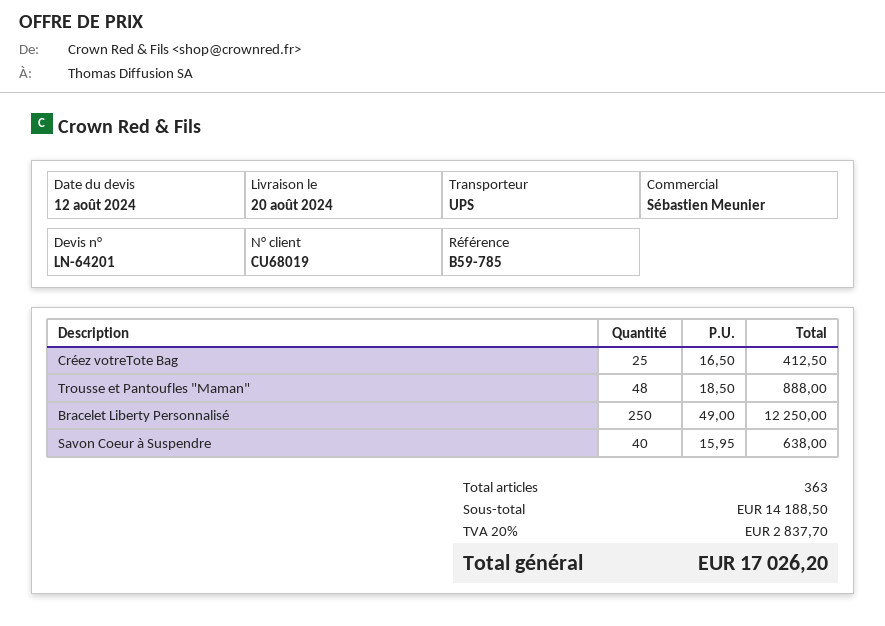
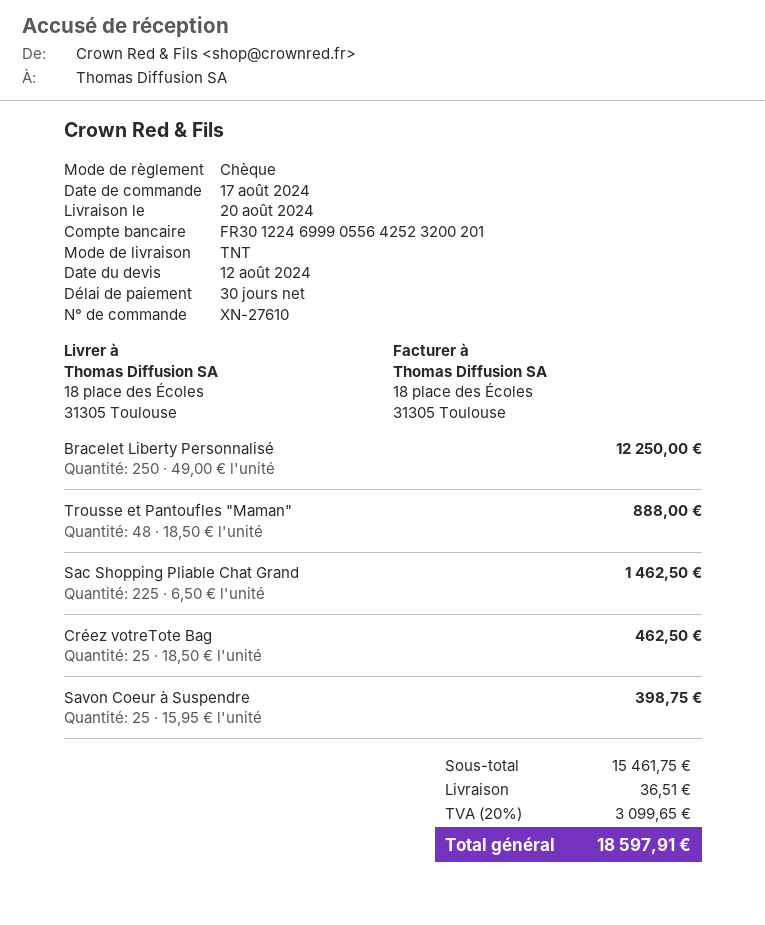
shipping method: UPS -> TNT
Créez votreTote Bag: 25 x 16.50 = 412.50 -> 25 x 18.50 = 462.50
Savon Coeur à Suspendre: 40 x 15.95 = 638.00 -> 25 x 15.95 = 398.75
Sac Shopping Pliable Chat Grand: none -> 225 x 6.50 = 1462.50
subtotal: 14188.50 -> 15461.75
shipping: none -> 36.51
tax: 20% = 2837.70 -> 20% = 3099.65
total: 17026.20 -> 18597.91

